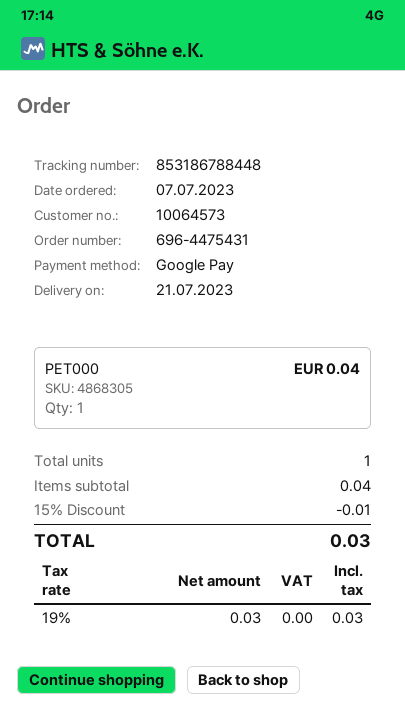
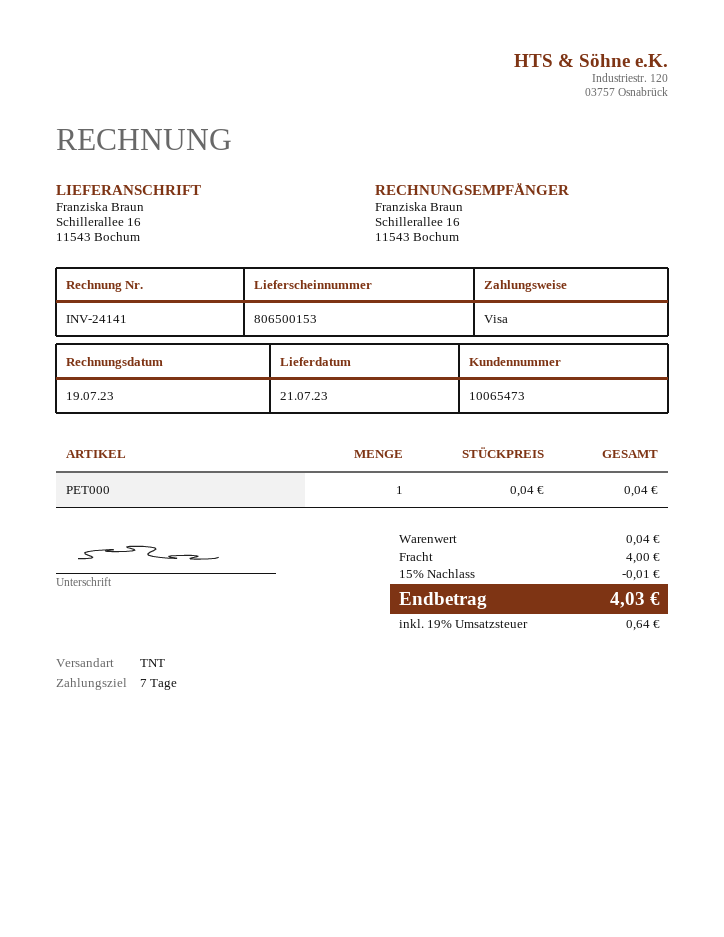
customer number: 10064573 -> 10065473
payment method: Google Pay -> Visa
shipping: none -> 4.00
tax: 19% = 0.00 -> 19% = 0.64
total: 0.03 -> 4.03

